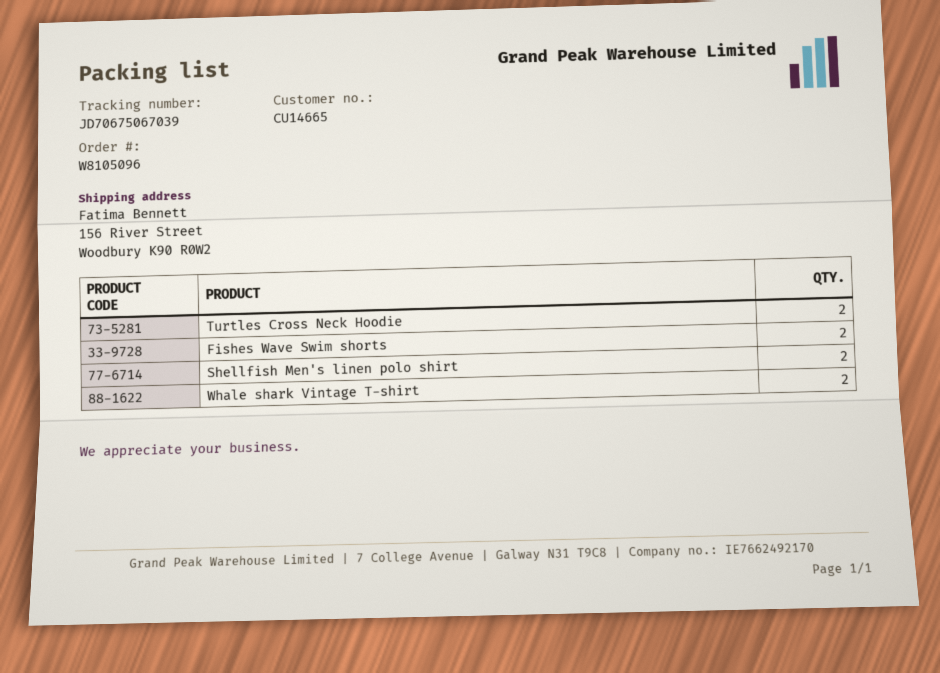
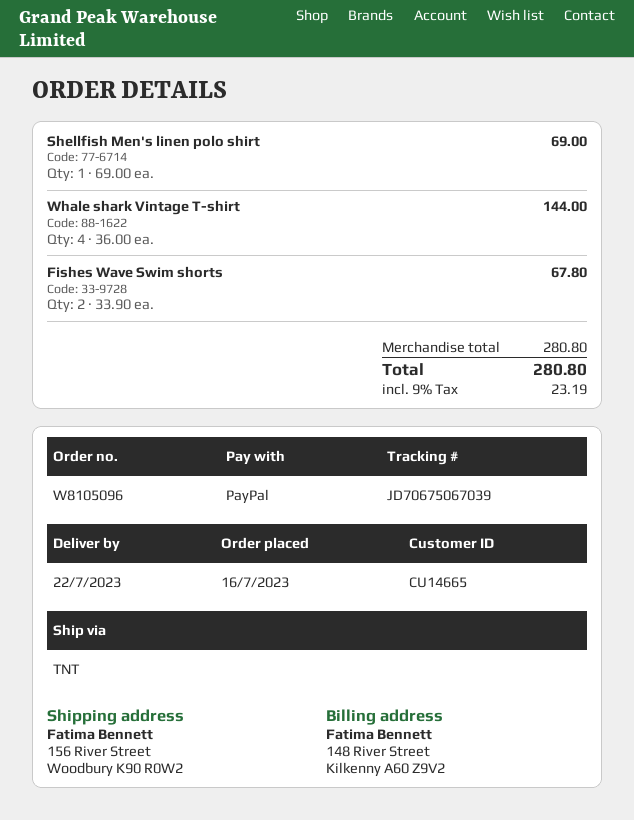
Turtles Cross Neck Hoodie: 2 -> none
Shellfish Men's linen polo shirt: 2 -> 1
Whale shark Vintage T-shirt: 2 -> 4

